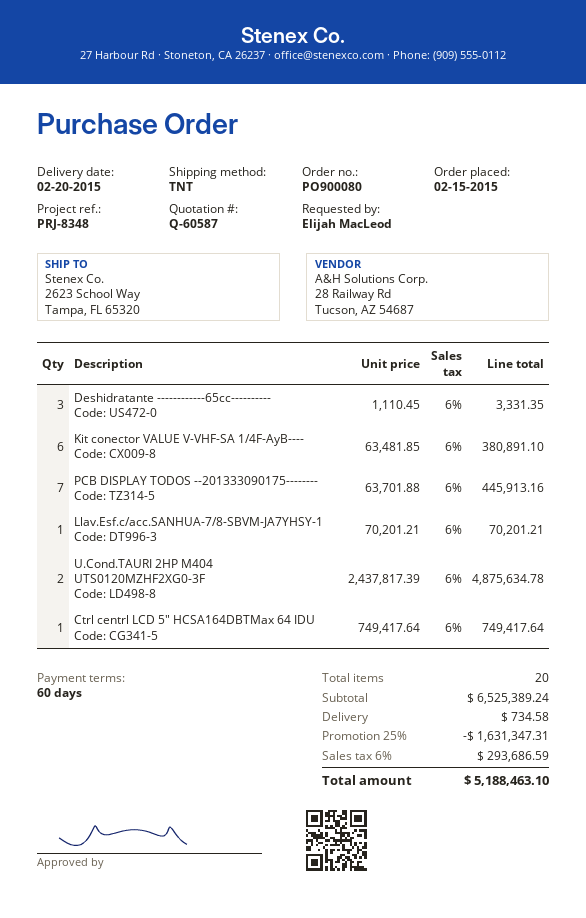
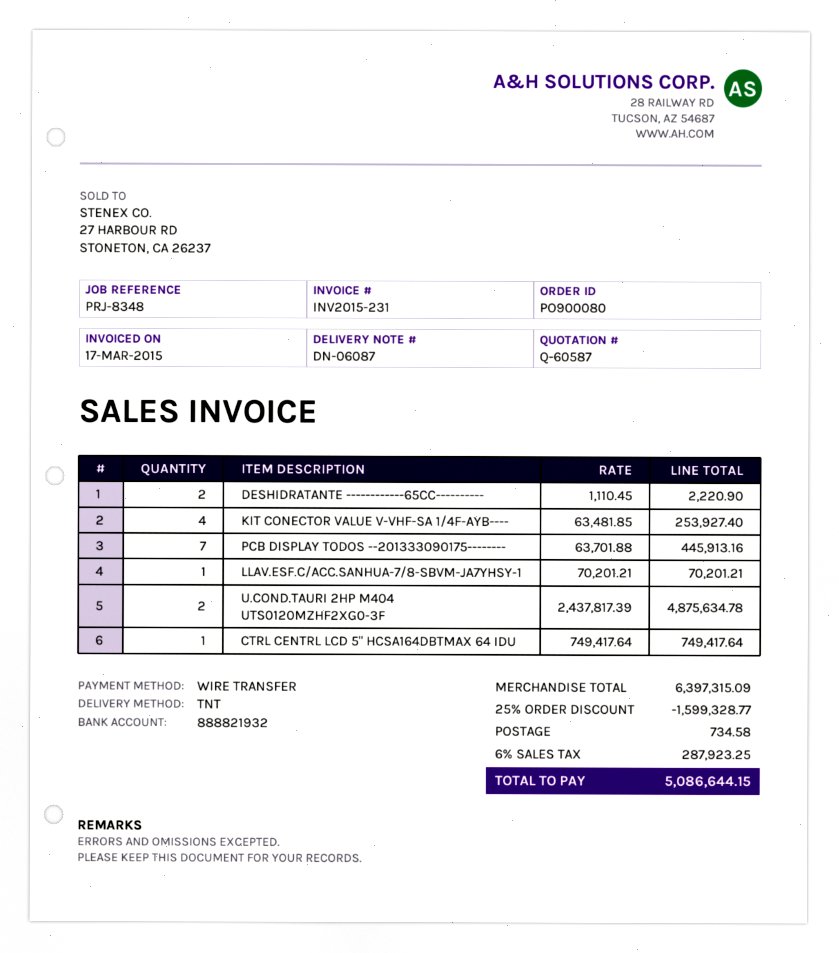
Deshidratante ------------65cc----------: 3 x 1110.45 = 3331.35 -> 2 x 1110.45 = 2220.90
Kit conector VALUE V-VHF-SA 1/4F-AyB----: 6 x 63481.85 = 380891.10 -> 4 x 63481.85 = 253927.40
subtotal: 6525389.24 -> 6397315.09
discount: 25% = 1631347.31 -> 25% = 1599328.77
tax: 6% = 293686.59 -> 6% = 287923.25
total: 5188463.10 -> 5086644.15

